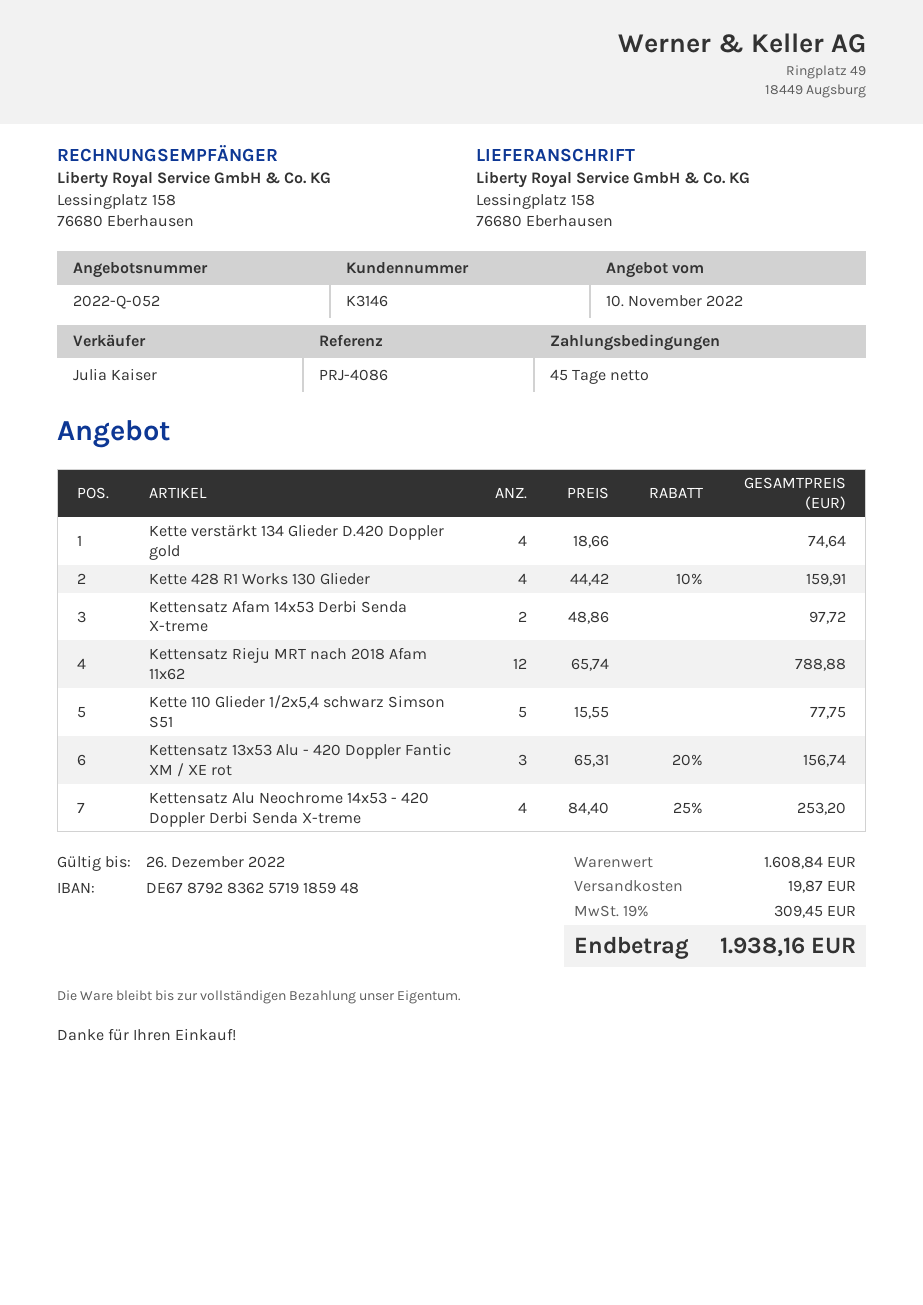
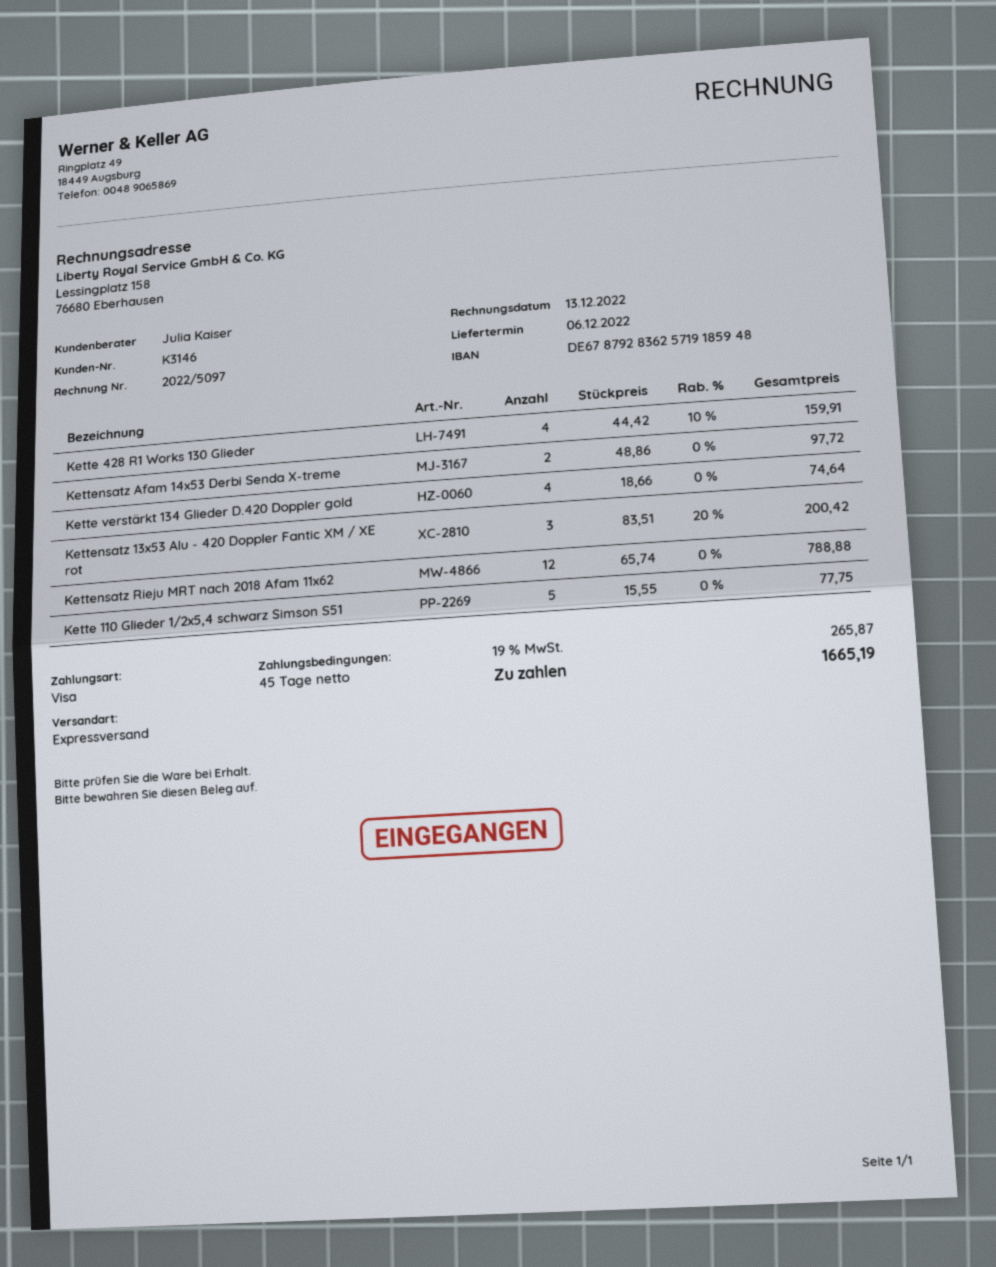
Kettensatz 13x53 Alu - 420 Doppler Fantic XM / XE rot: 3 x 65.31 - 20% = 156.74 -> 3 x 83.51 - 20% = 200.42
Kettensatz Alu Neochrome 14x53 - 420 Doppler Derbi Senda X-treme: 4 x 84.40 - 25% = 253.20 -> none
shipping: 19.87 -> none
tax: 19% = 309.45 -> 19% = 265.87
total: 1938.16 -> 1665.19

